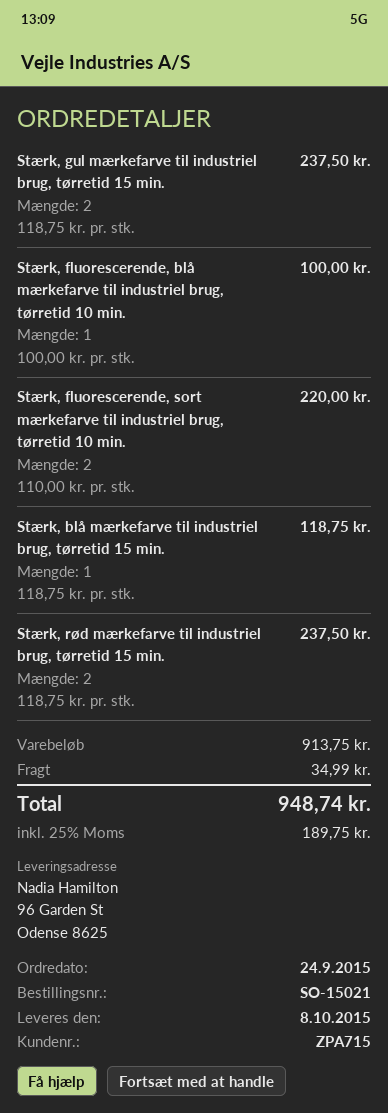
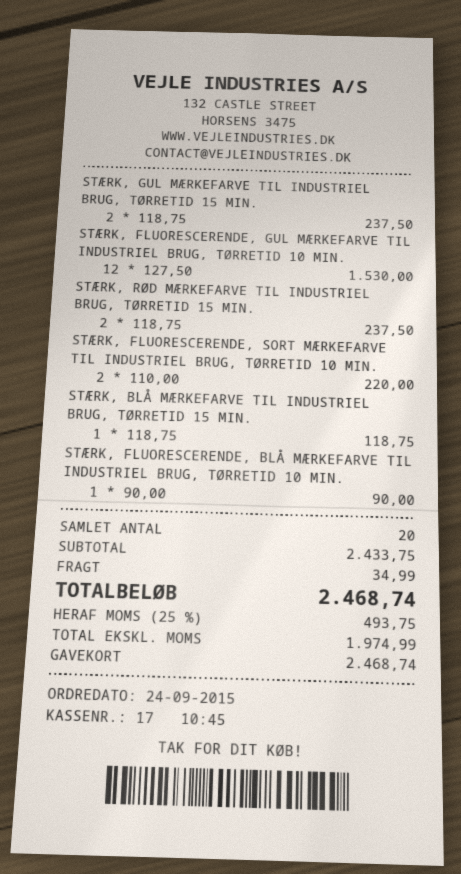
Stærk, fluorescerende, blå mærkefarve til industriel brug, tørretid 10 min.: 1 x 100.00 = 100.00 -> 1 x 90.00 = 90.00
STÆRK, FLUORESCERENDE, GUL MÆRKEFARVE TIL INDUSTRIEL BRUG, TØRRETID 10 MIN.: none -> 12 x 127.50 = 1530.00
subtotal: 913.75 -> 2433.75
tax: 25% = 189.75 -> 25% = 493.75
total: 948.74 -> 2468.74

